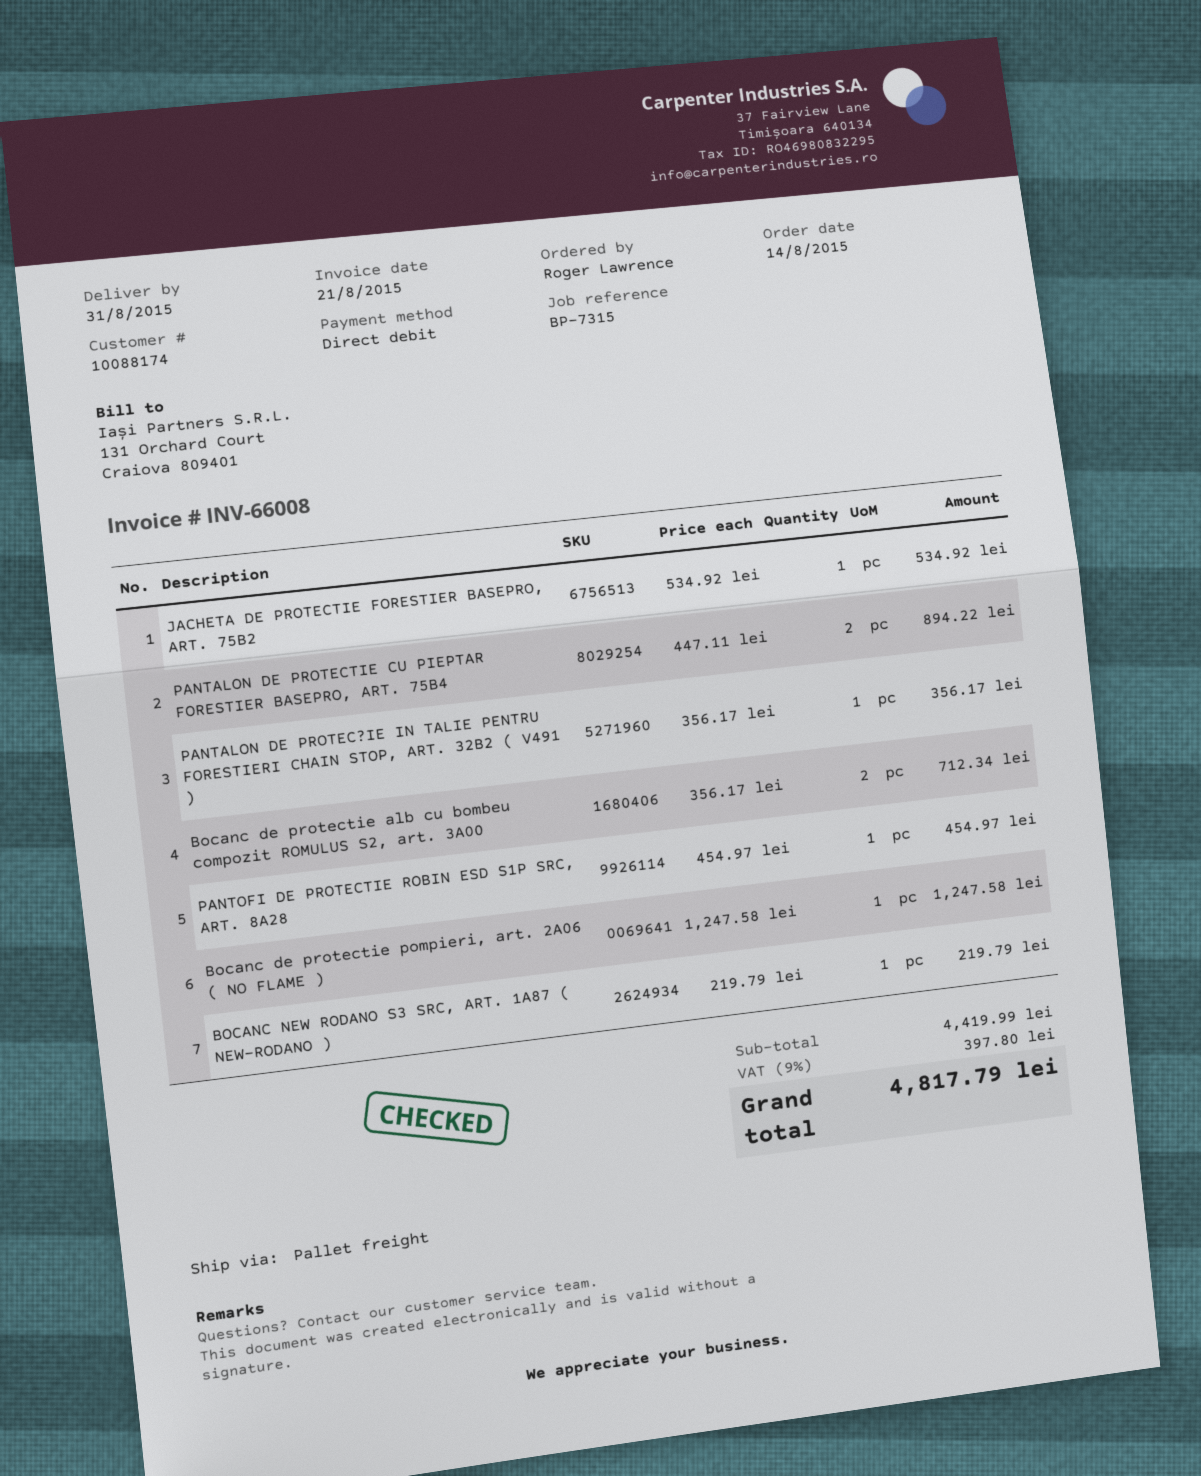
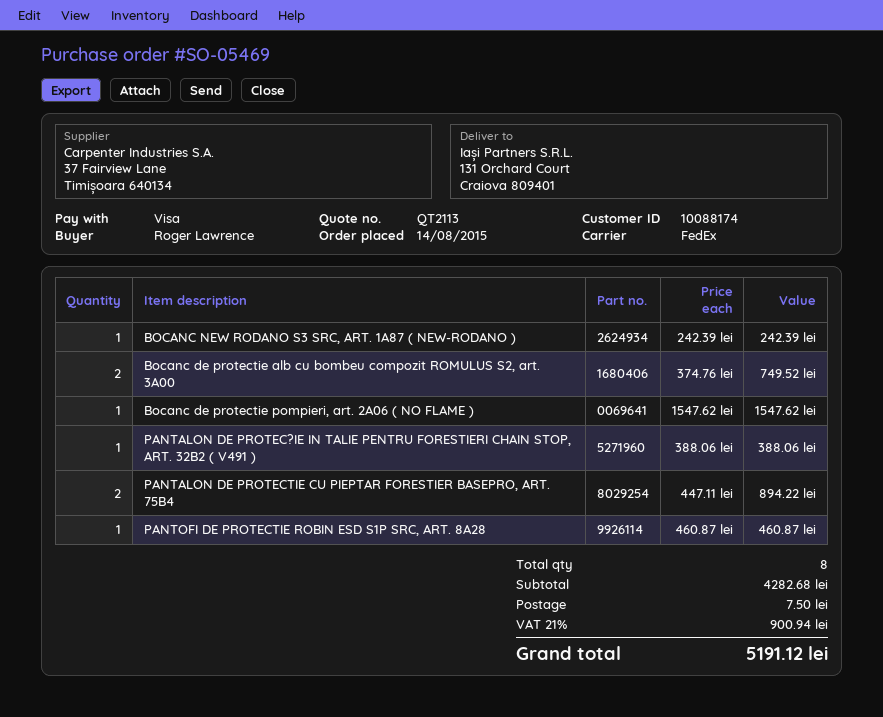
payment method: direct debit -> Visa
shipping method: pallet freight -> FedEx
JACHETA DE PROTECTIE FORESTIER BASEPRO, ART. 75B2: 1 x 534.92 = 534.92 -> none
PANTALON DE PROTEC?IE IN TALIE PENTRU FORESTIERI CHAIN STOP, ART. 32B2 ( V491 ): 1 x 356.17 = 356.17 -> 1 x 388.06 = 388.06
Bocanc de protectie alb cu bombeu compozit ROMULUS S2, art. 3A00: 2 x 356.17 = 712.34 -> 2 x 374.76 = 749.52
PANTOFI DE PROTECTIE ROBIN ESD S1P SRC, ART. 8A28: 1 x 454.97 = 454.97 -> 1 x 460.87 = 460.87
Bocanc de protectie pompieri, art. 2A06 ( NO FLAME ): 1 x 1247.58 = 1247.58 -> 1 x 1547.62 = 1547.62
BOCANC NEW RODANO S3 SRC, ART. 1A87 ( NEW-RODANO ): 1 x 219.79 = 219.79 -> 1 x 242.39 = 242.39
subtotal: 4419.99 -> 4282.68
shipping: none -> 7.50
tax: 9% = 397.80 -> 21% = 900.94
total: 4817.79 -> 5191.12

